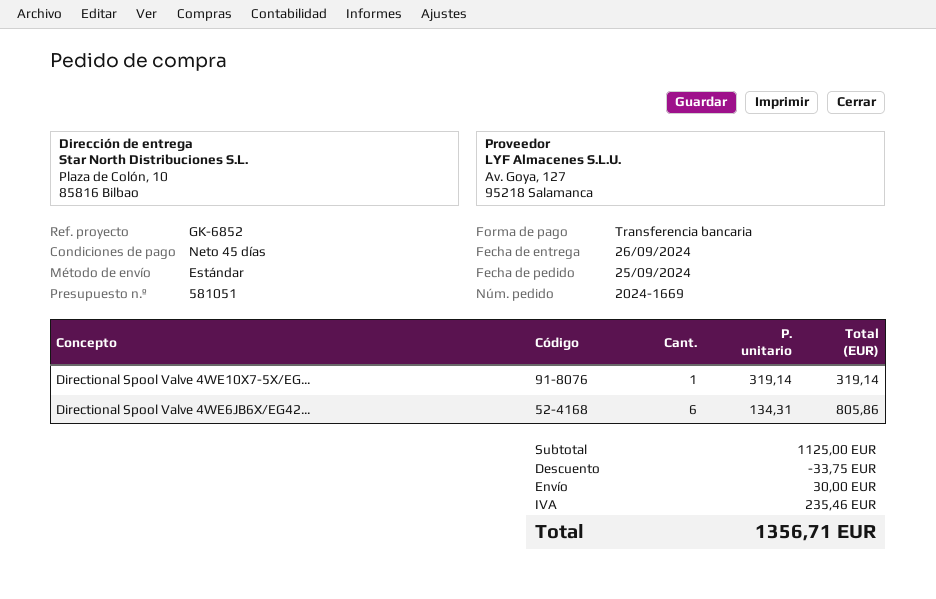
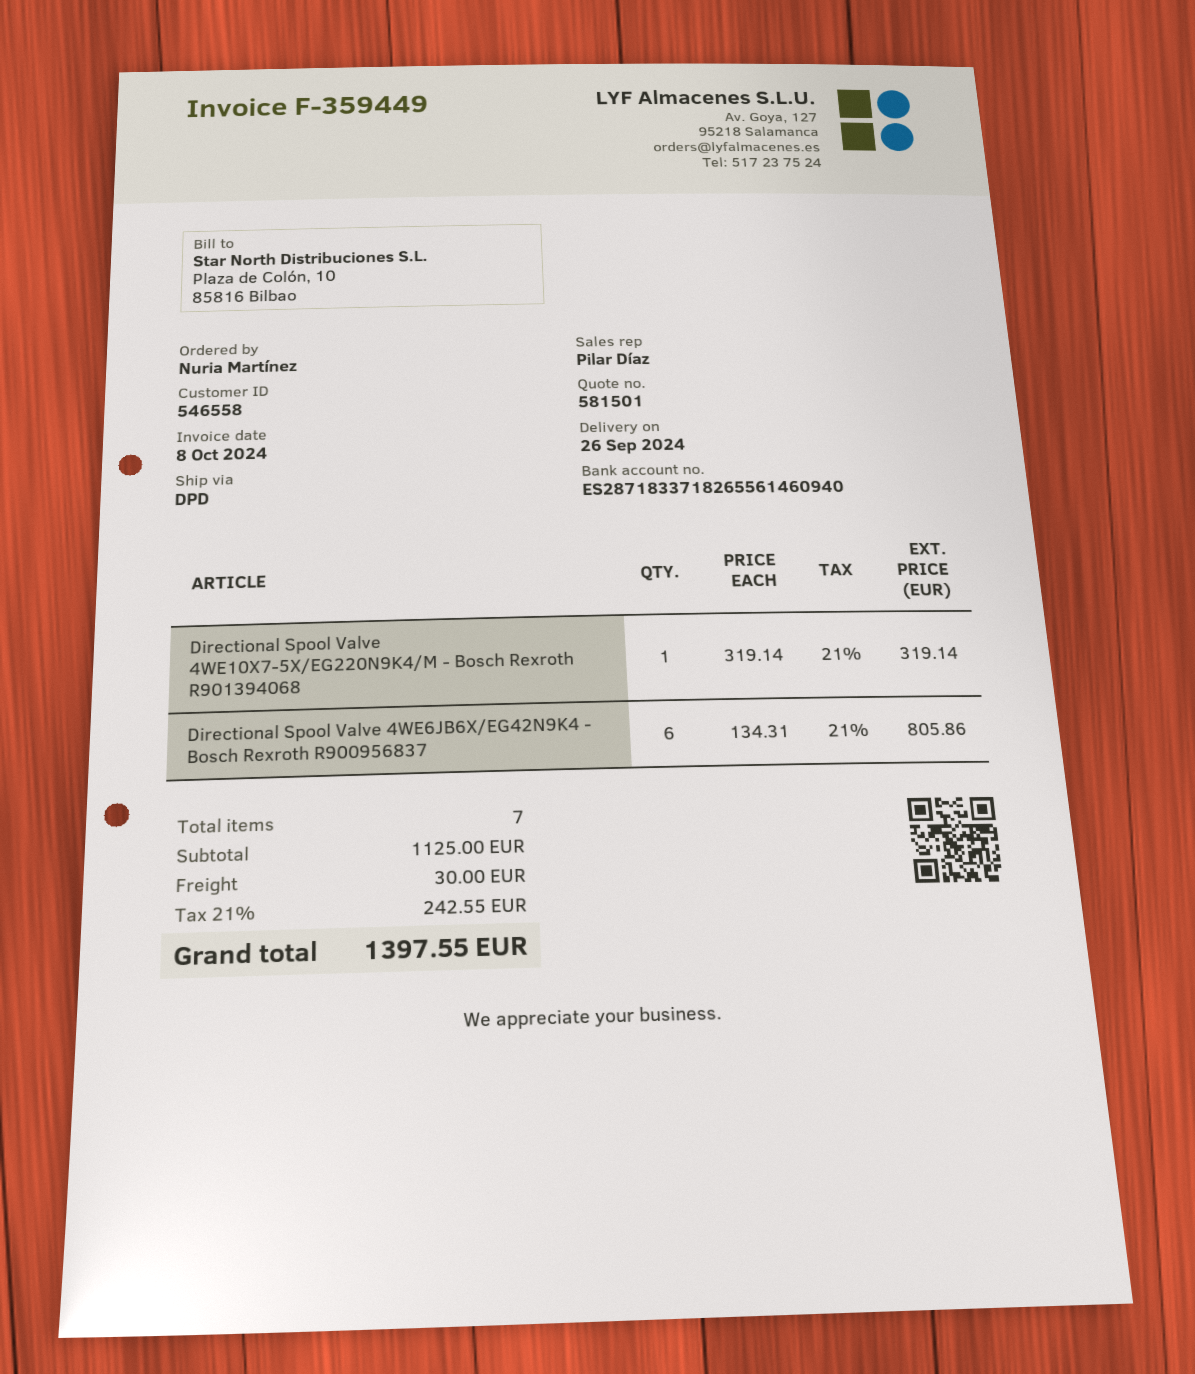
quote number: 581051 -> 581501
shipping method: standard -> DPD
discount: 33.75 -> none
tax: 235.46 -> 242.55
total: 1356.71 -> 1397.55

